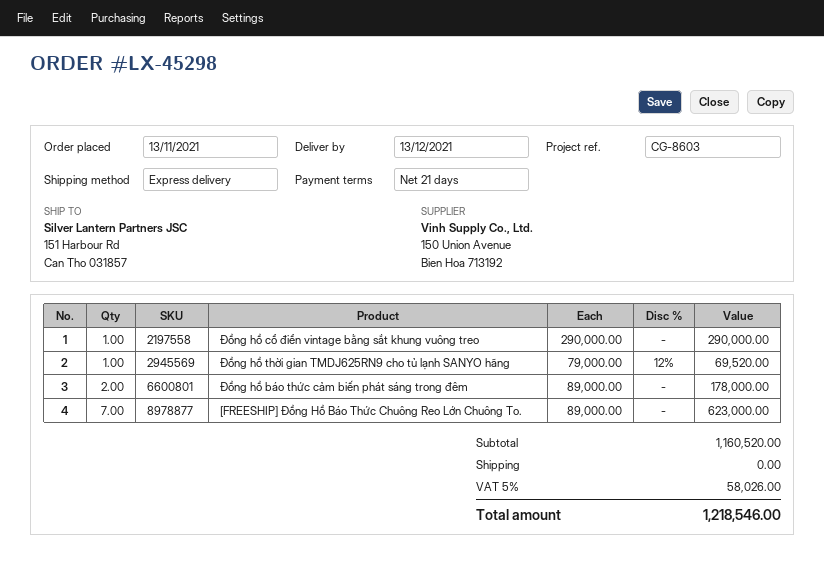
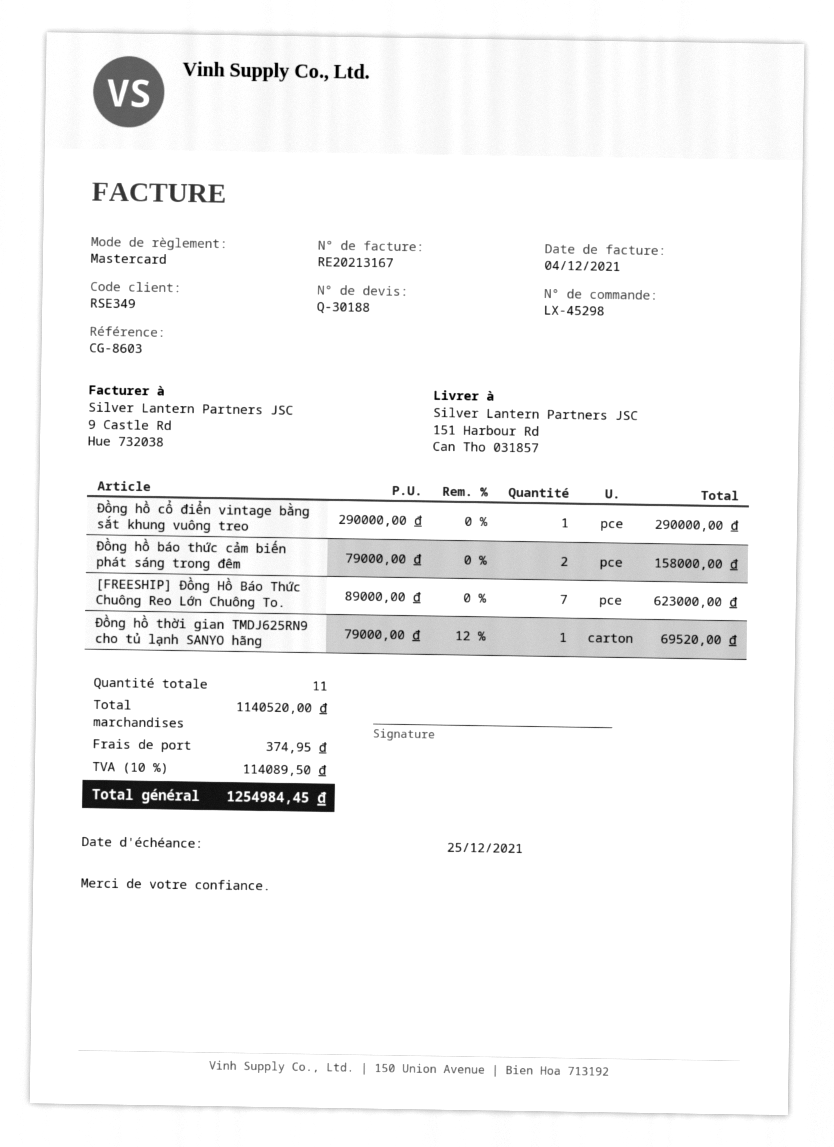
Đồng hồ báo thức cảm biến phát sáng trong đêm: 2 x 89000.00 = 178000.00 -> 2 x 79000.00 = 158000.00
subtotal: 1160520.00 -> 1140520.00
shipping: 0.00 -> 374.95
tax: 5% = 58026.00 -> 10% = 114089.50
total: 1218546.00 -> 1254984.45

